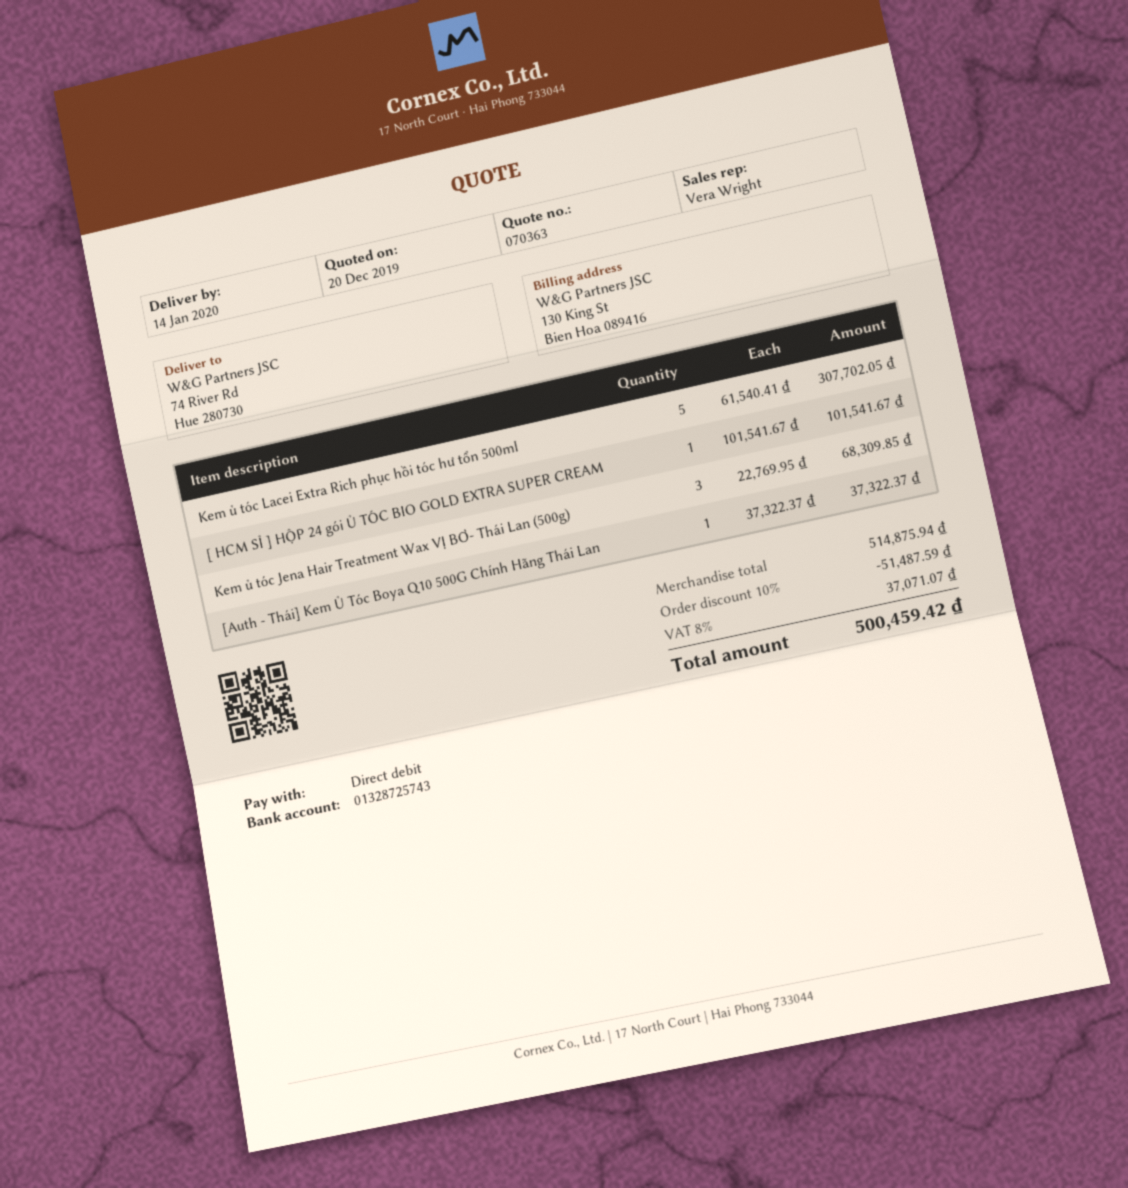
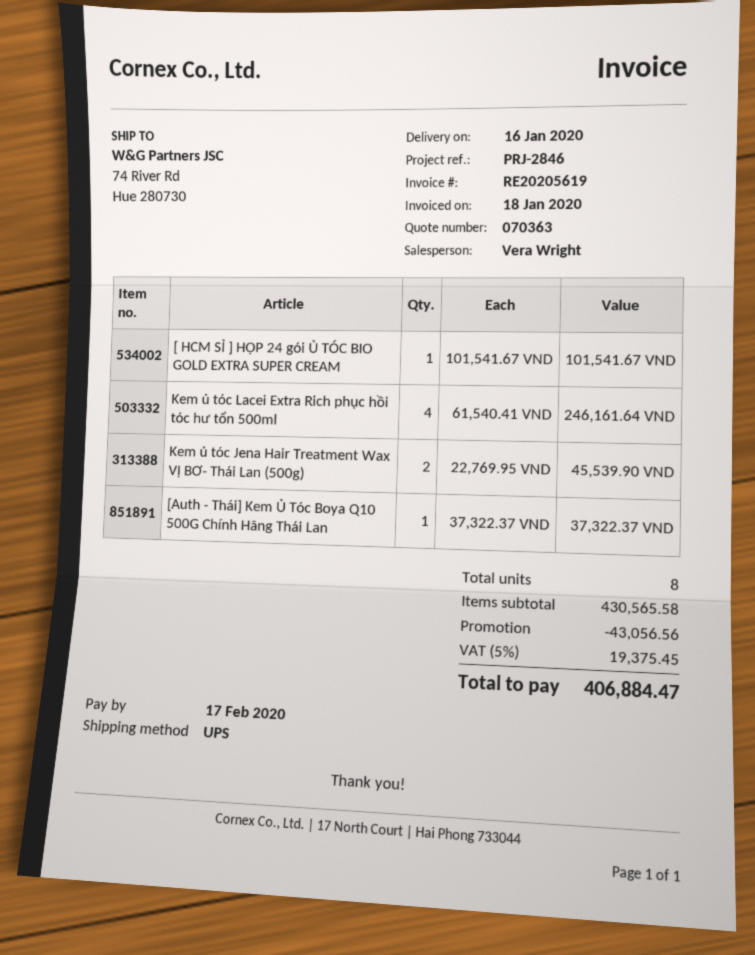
delivery date: 2020-01-14 -> 2020-01-16
Kem ủ tóc Lacei Extra Rich phục hồi tóc hư tổn 500ml: 5 x 61540.41 = 307702.05 -> 4 x 61540.41 = 246161.64
Kem ủ tóc Jena Hair Treatment Wax VỊ BƠ- Thái Lan (500g): 3 x 22769.95 = 68309.85 -> 2 x 22769.95 = 45539.90
subtotal: 514875.94 -> 430565.58
discount: 51487.59 -> 43056.56
tax: 8% = 37071.07 -> 5% = 19375.45
total: 500459.42 -> 406884.47

